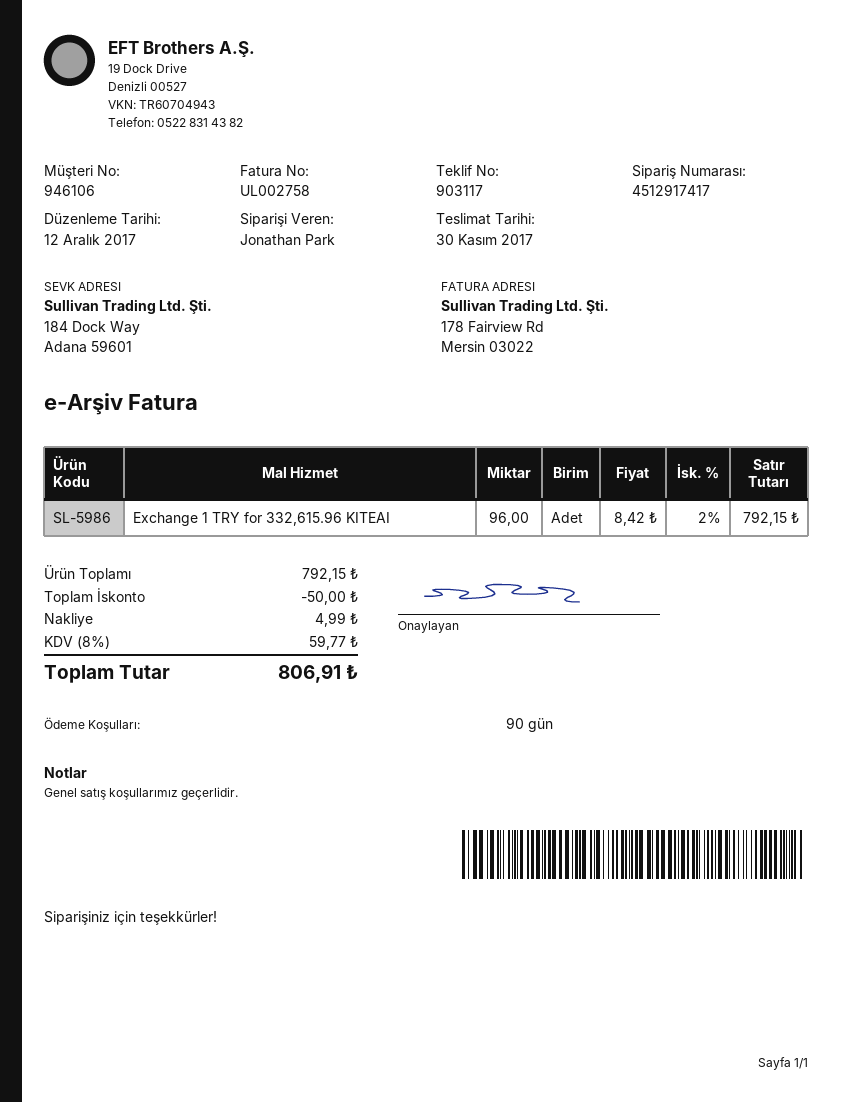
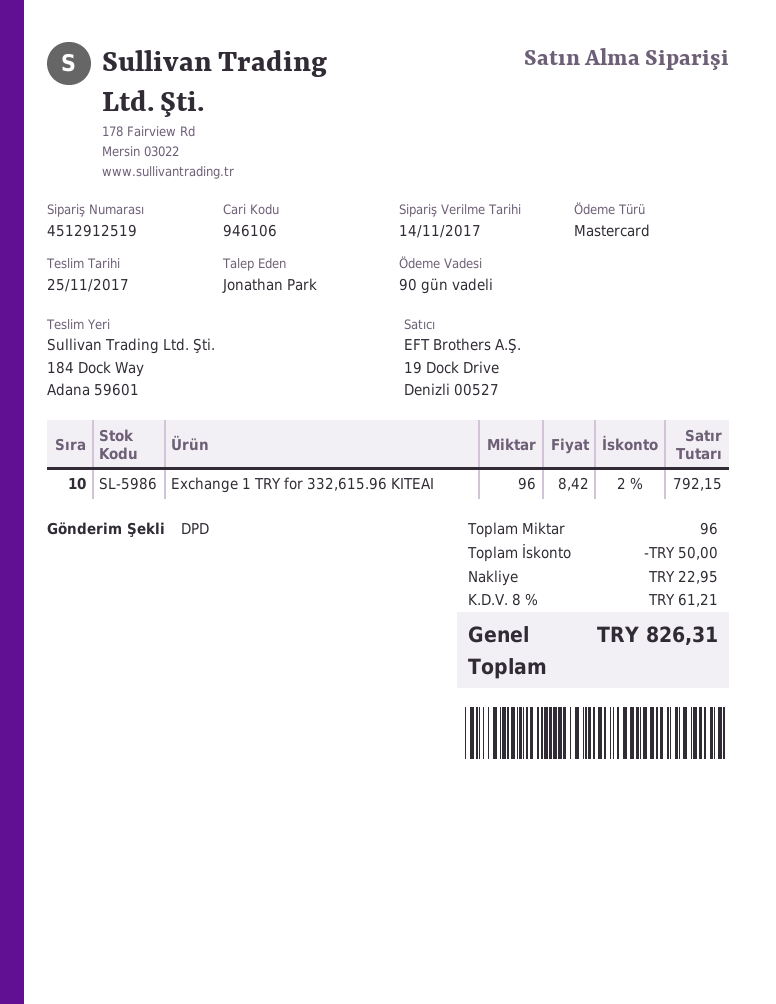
order number: 4512917417 -> 4512912519
delivery date: 2017-11-30 -> 2017-11-25
shipping: 4.99 -> 22.95
tax: 8% = 59.77 -> 8% = 61.21
total: 806.91 -> 826.31

